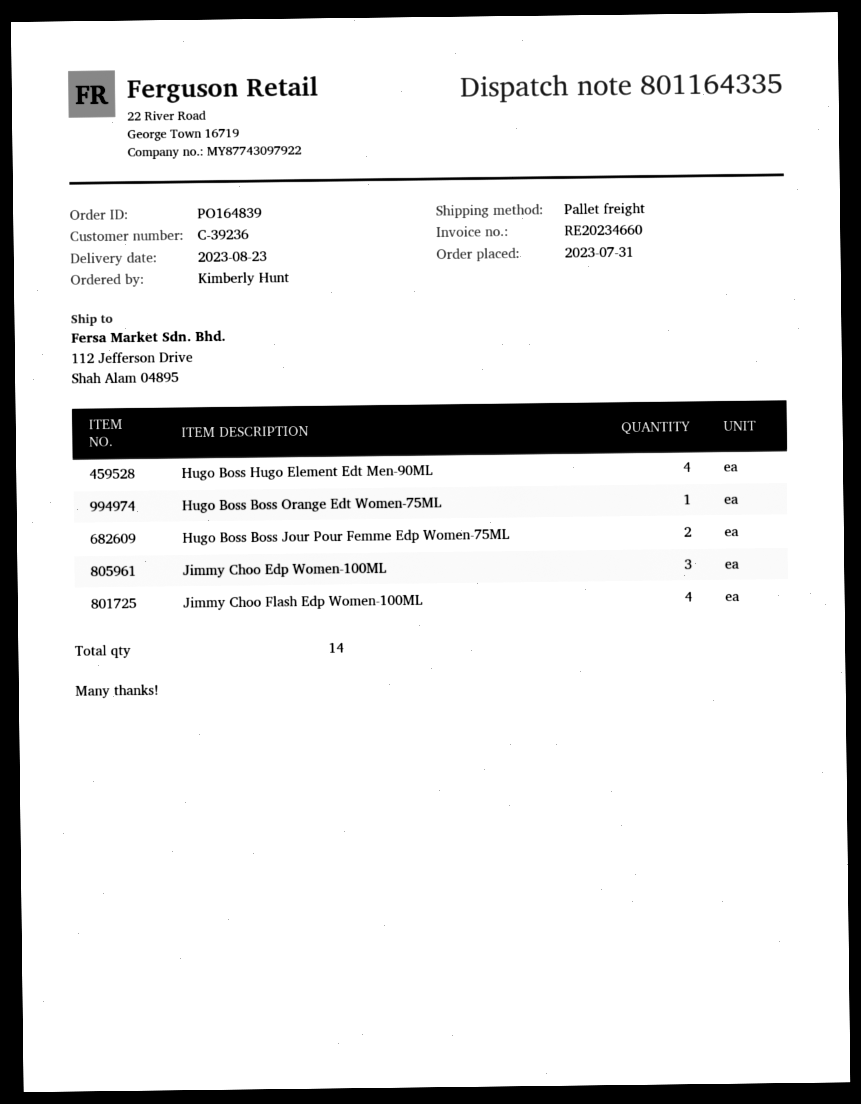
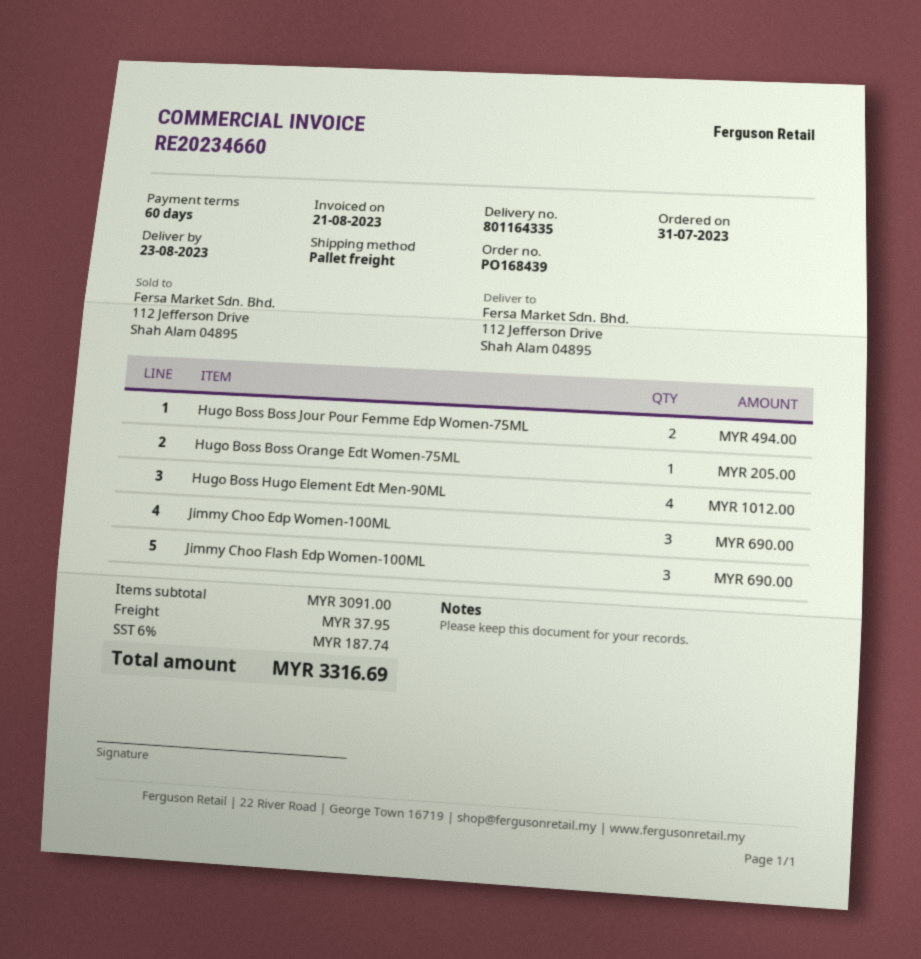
order number: PO164839 -> PO168439
Jimmy Choo Flash Edp Women-100ML: 4 -> 3

